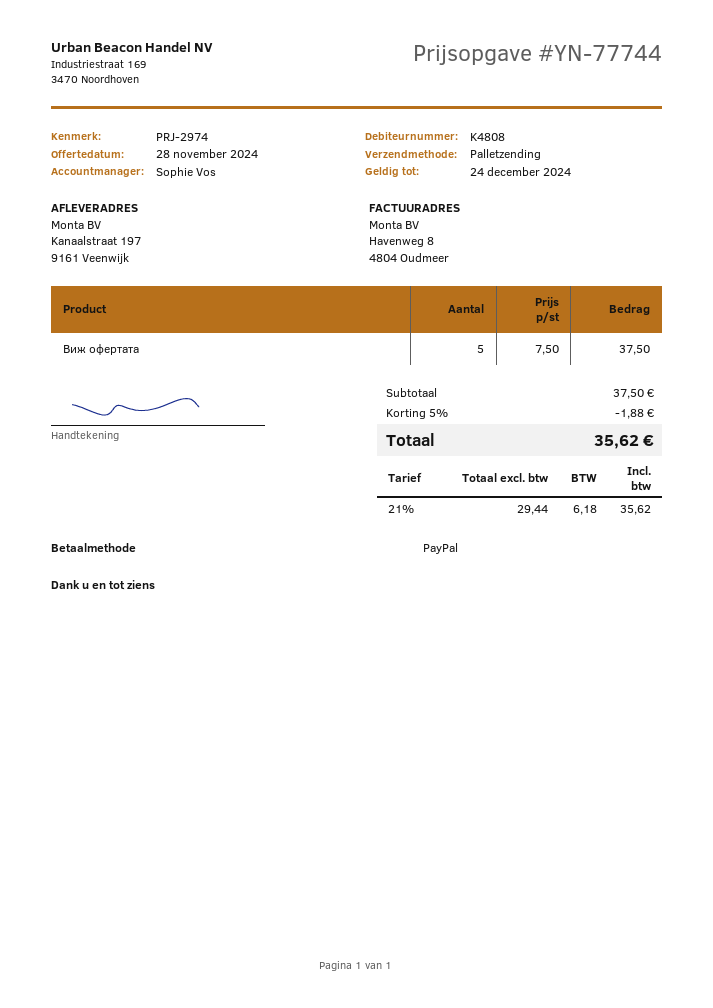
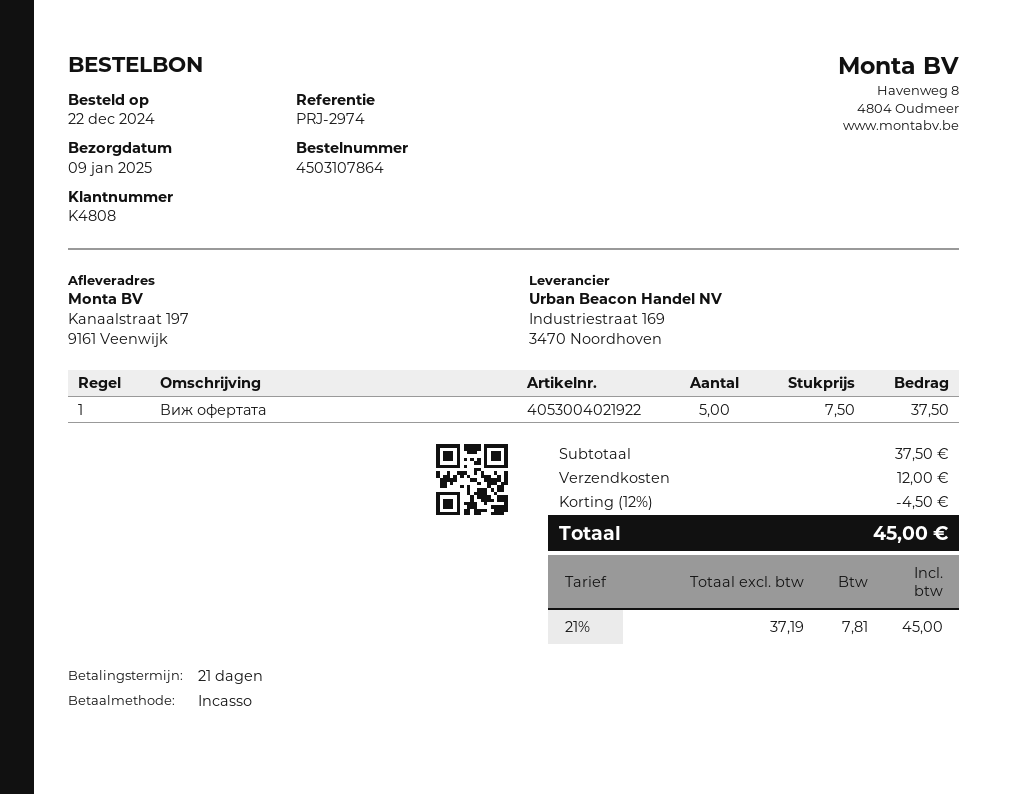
payment method: PayPal -> direct debit
discount: 5% = 1.88 -> 12% = 4.50
shipping: none -> 12.00
net: 29.44 -> 37.19
tax: 21% = 6.18 -> 21% = 7.81
total: 35.62 -> 45.00

